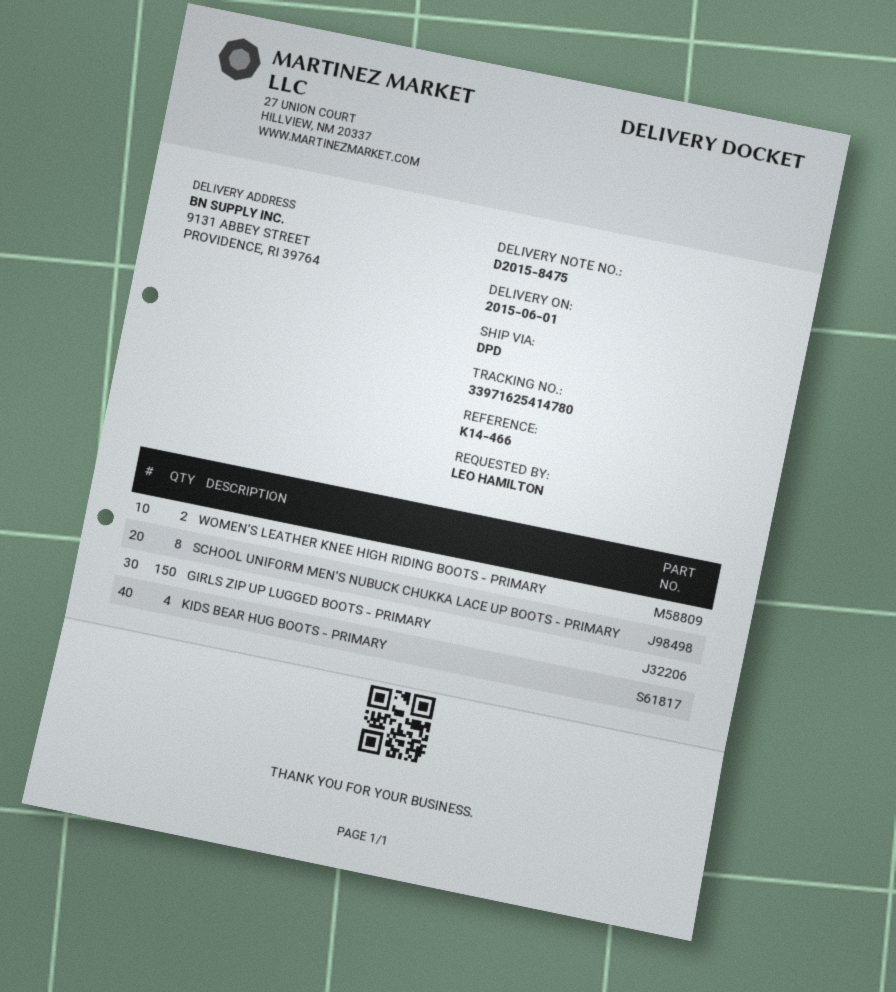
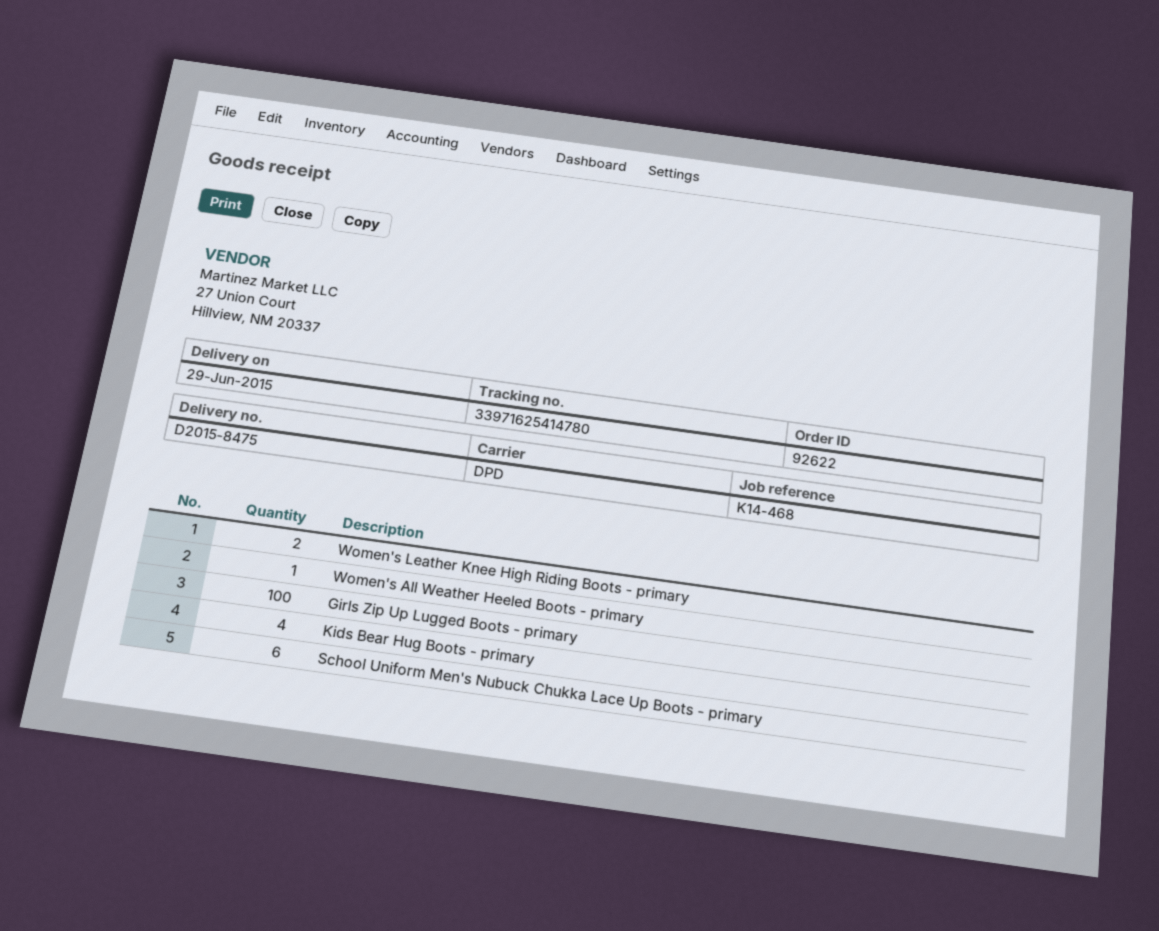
delivery date: 2015-06-01 -> 2015-06-29
reference: K14-466 -> K14-468
SCHOOL UNIFORM MEN'S NUBUCK CHUKKA LACE UP BOOTS - PRIMARY: 8 -> 6
GIRLS ZIP UP LUGGED BOOTS - PRIMARY: 150 -> 100
Women's All Weather Heeled Boots - primary: none -> 1

